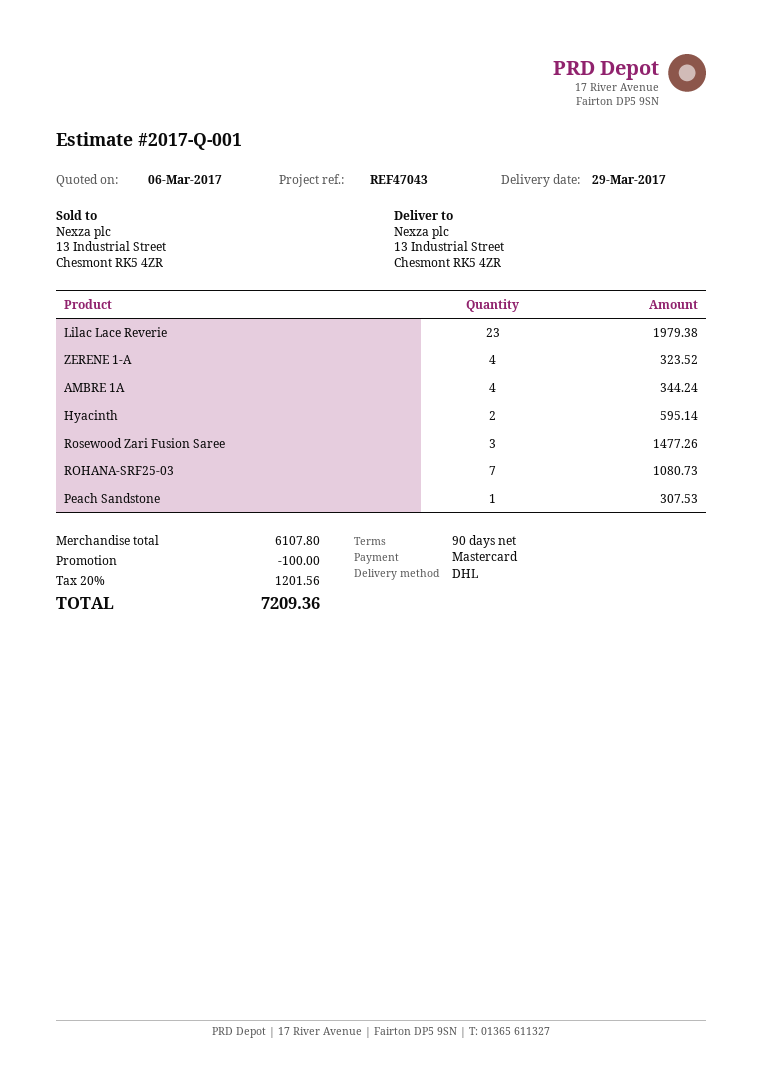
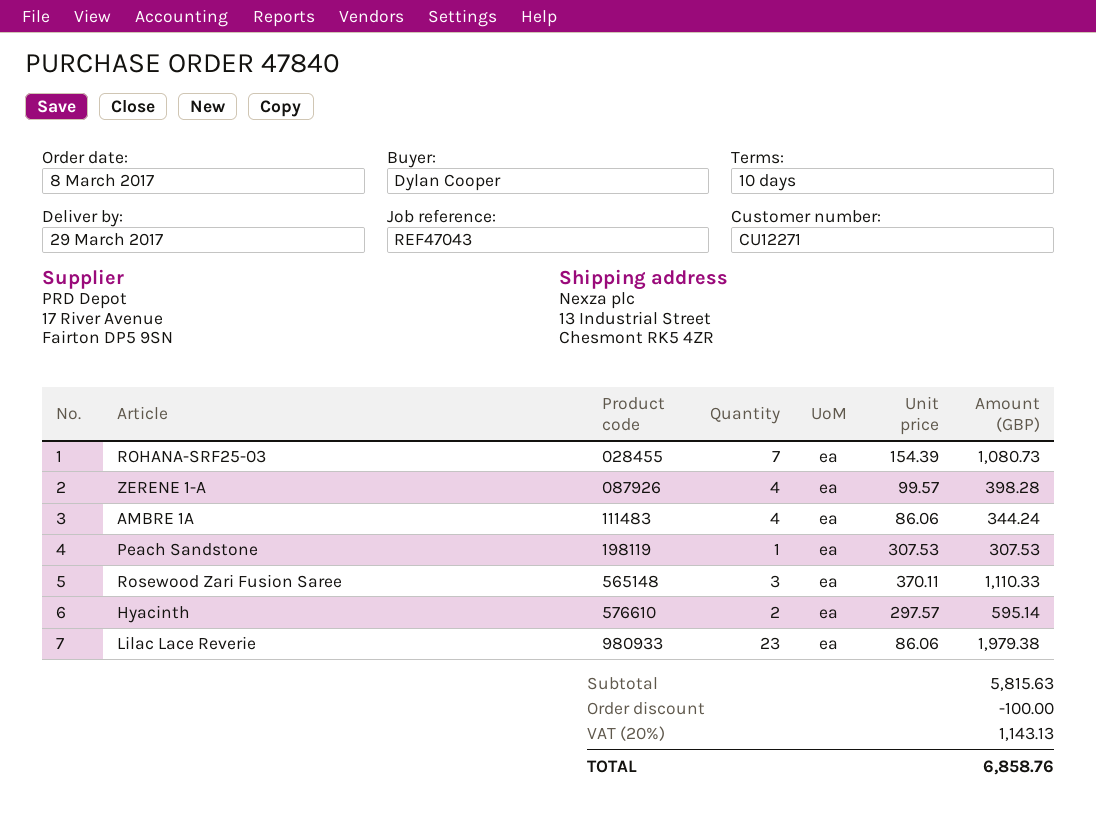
payment terms: 90 days -> 10 days
ZERENE 1-A: 4 for 323.52 -> 4 for 398.28
Rosewood Zari Fusion Saree: 3 for 1477.26 -> 3 for 1110.33
subtotal: 6107.80 -> 5815.63
tax: 20% = 1201.56 -> 20% = 1143.13
total: 7209.36 -> 6858.76

